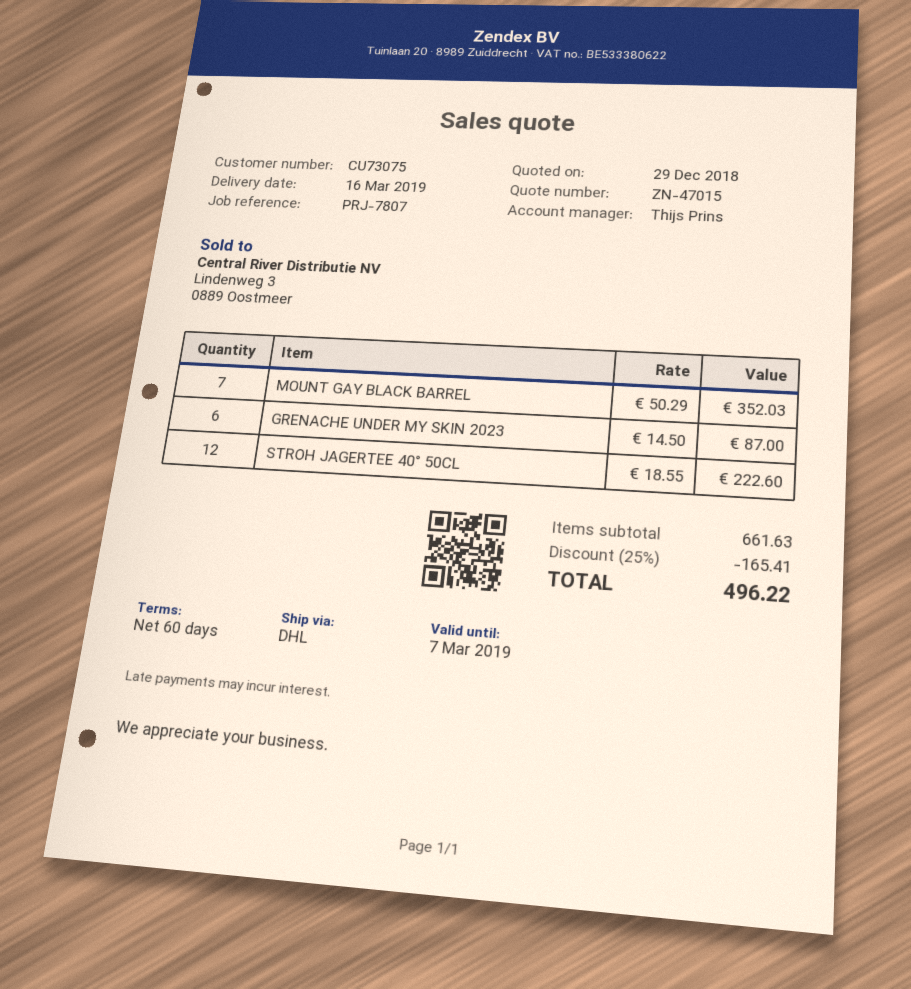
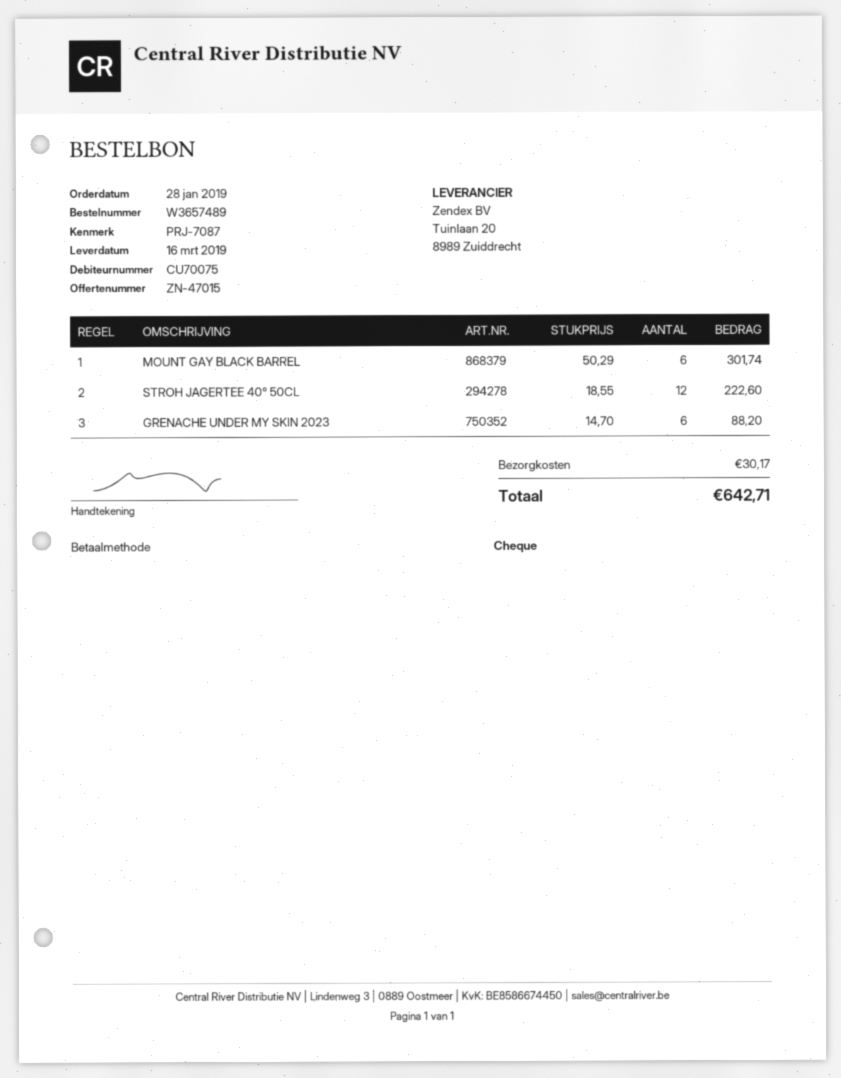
customer number: CU73075 -> CU70075
reference: PRJ-7807 -> PRJ-7087
MOUNT GAY BLACK BARREL: 7 x 50.29 = 352.03 -> 6 x 50.29 = 301.74
GRENACHE UNDER MY SKIN 2023: 6 x 14.50 = 87.00 -> 6 x 14.70 = 88.20
discount: 25% = 165.41 -> none
shipping: none -> 30.17
total: 496.22 -> 642.71

